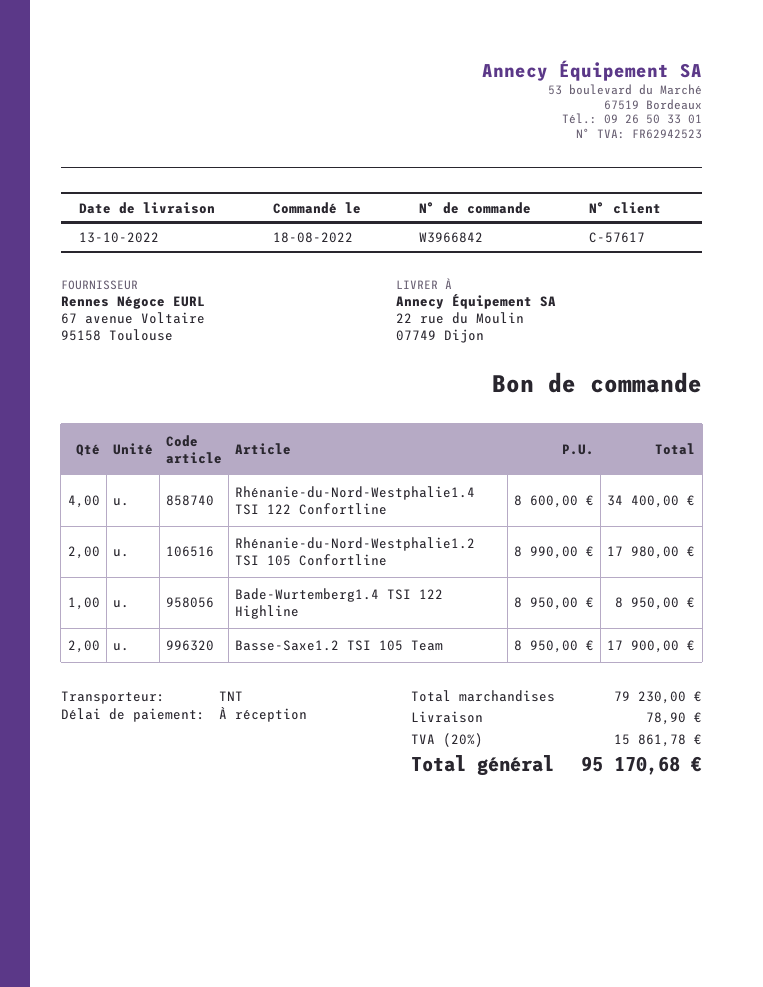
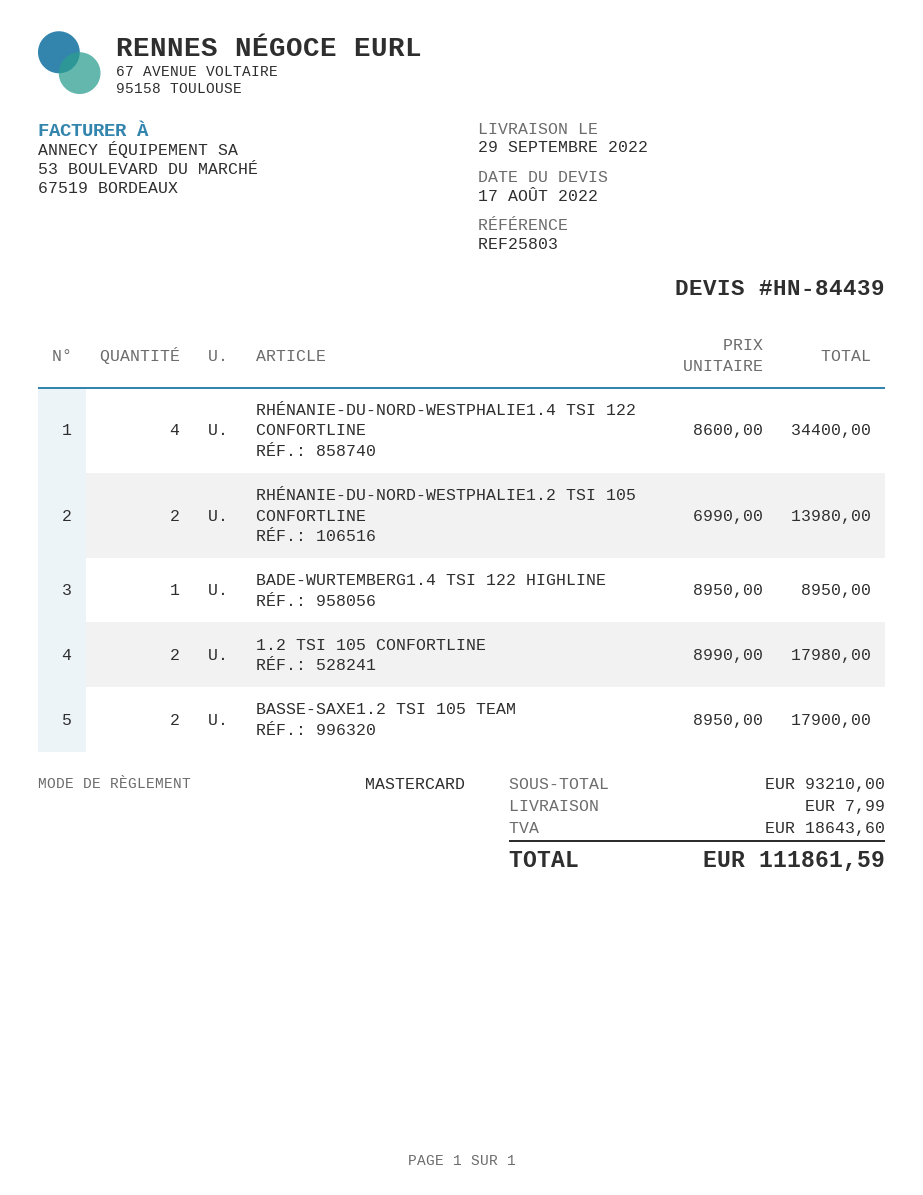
delivery date: 2022-10-13 -> 2022-09-29
Rhénanie-du-Nord-Westphalie1.2 TSI 105 Confortline: 2 x 8990.00 = 17980.00 -> 2 x 6990.00 = 13980.00
1.2 TSI 105 CONFORTLINE: none -> 2 x 8990.00 = 17980.00
subtotal: 79230.00 -> 93210.00
shipping: 78.90 -> 7.99
tax: 15861.78 -> 18643.60
total: 95170.68 -> 111861.59

